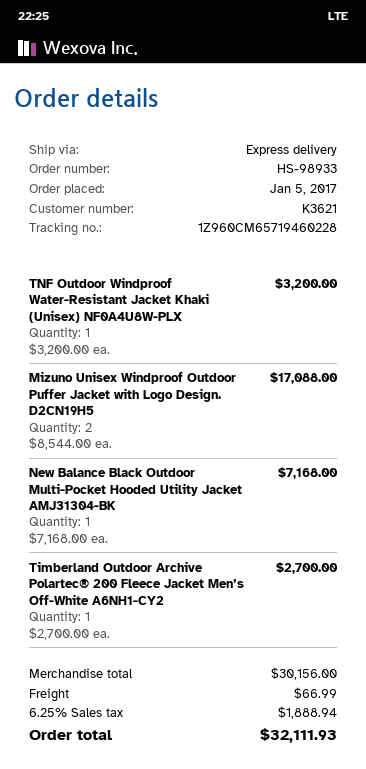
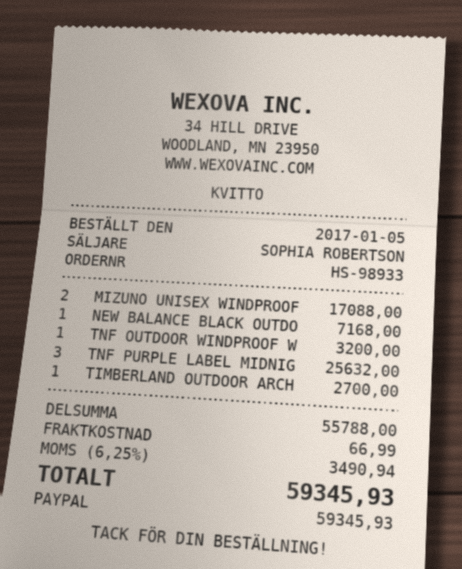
TNF PURPLE LABEL MIDNIG: none -> 3 for 25632.00
subtotal: 30156.00 -> 55788.00
tax: 6.25% = 1888.94 -> 6.25% = 3490.94
total: 32111.93 -> 59345.93

